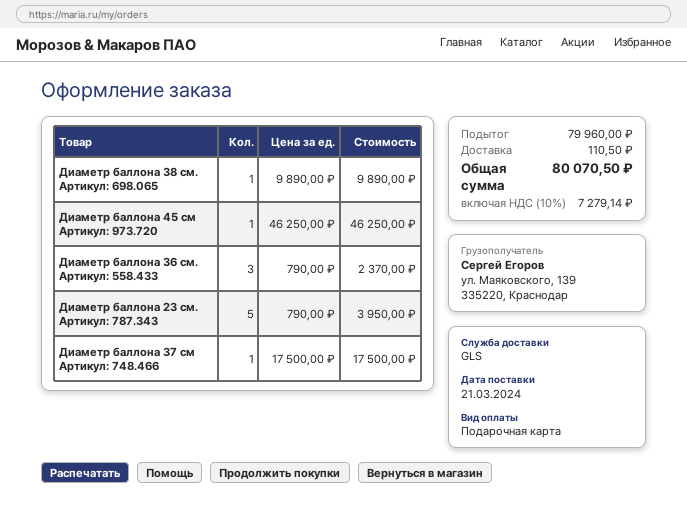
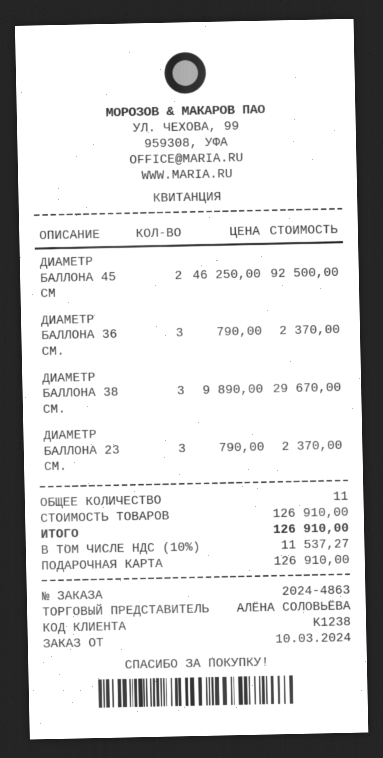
Диаметр баллона 38 см.: 1 x 9890.00 = 9890.00 -> 3 x 9890.00 = 29670.00
Диаметр баллона 45 см: 1 x 46250.00 = 46250.00 -> 2 x 46250.00 = 92500.00
Диаметр баллона 23 см.: 5 x 790.00 = 3950.00 -> 3 x 790.00 = 2370.00
Диаметр баллона 37 см: 1 x 17500.00 = 17500.00 -> none
subtotal: 79960.00 -> 126910.00
shipping: 110.50 -> none
tax: 10% = 7279.14 -> 10% = 11537.27
total: 80070.50 -> 126910.00

